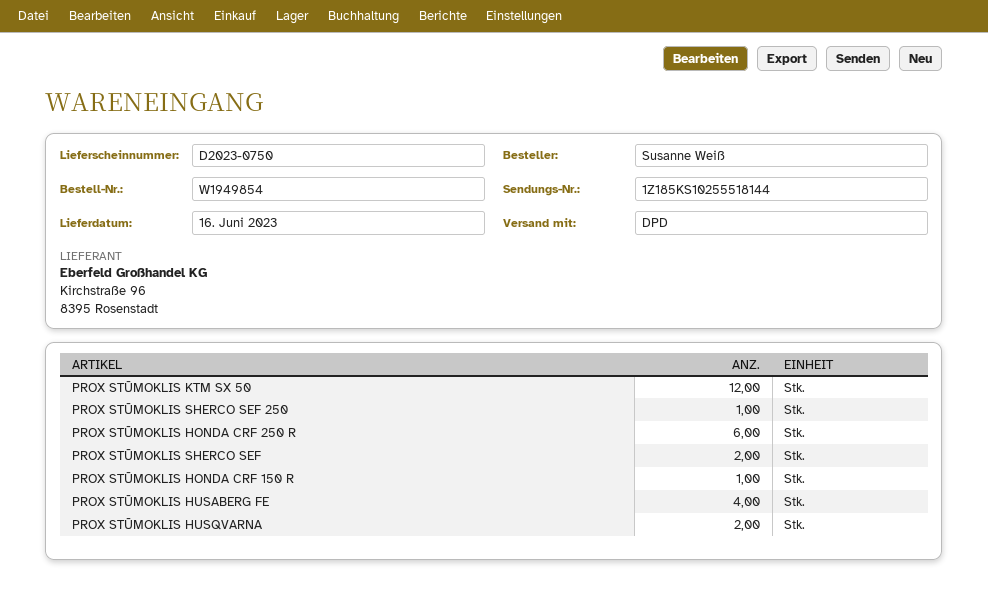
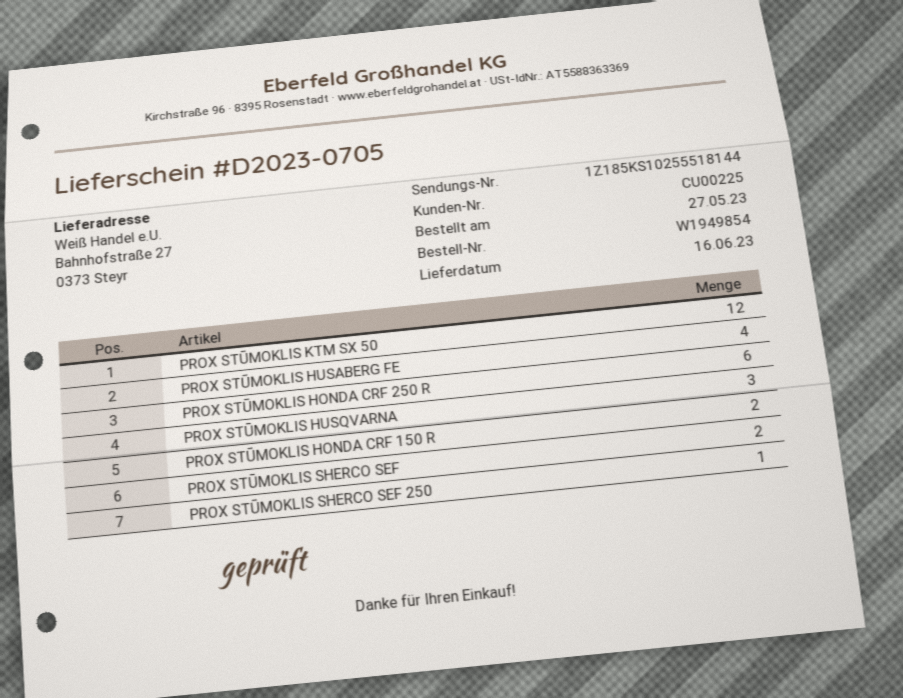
delivery note number: D2023-0750 -> D2023-0705
PROX STŪMOKLIS HONDA CRF 150 R: 1 -> 2
PROX STŪMOKLIS HUSQVARNA: 2 -> 3

